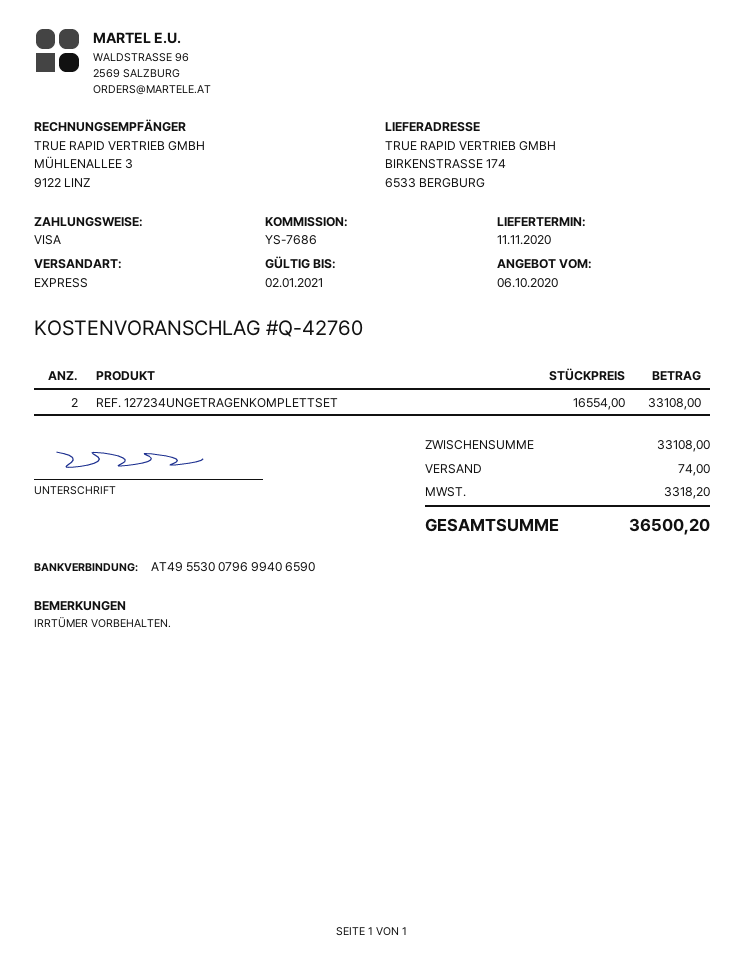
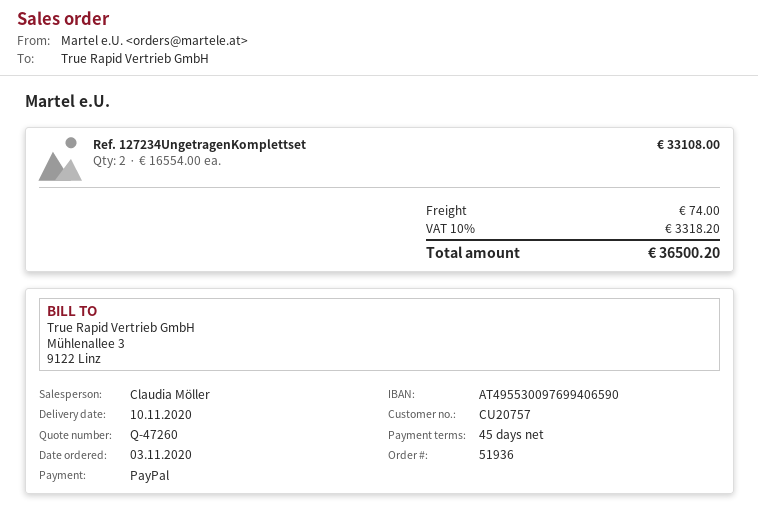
quote number: Q-42760 -> Q-47260
delivery date: 2020-11-11 -> 2020-11-10
payment method: Visa -> PayPal
bank account: AT495530079699406590 -> AT495530097699406590

